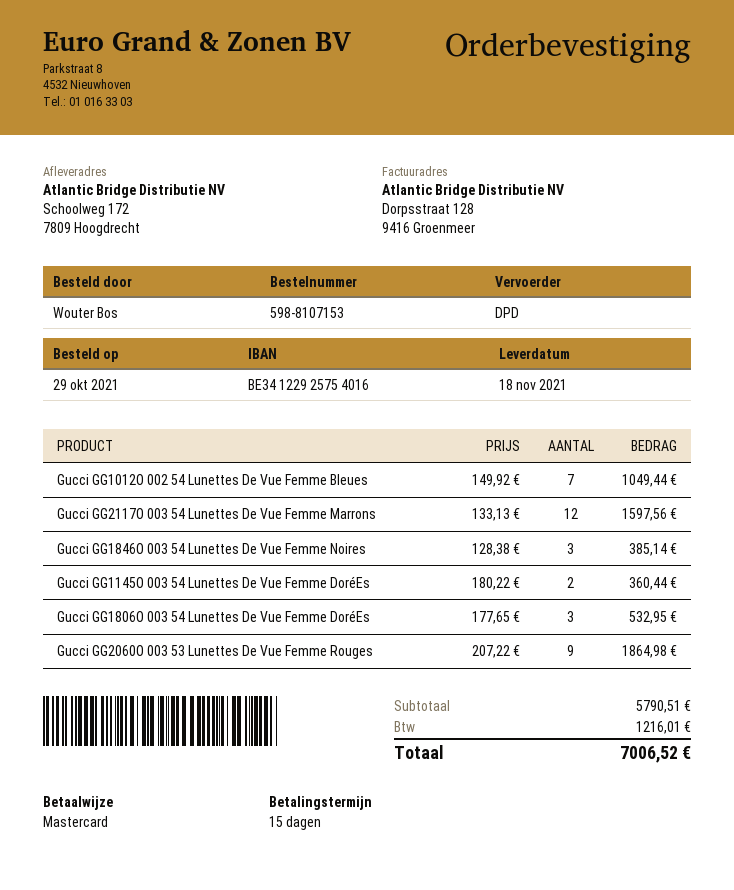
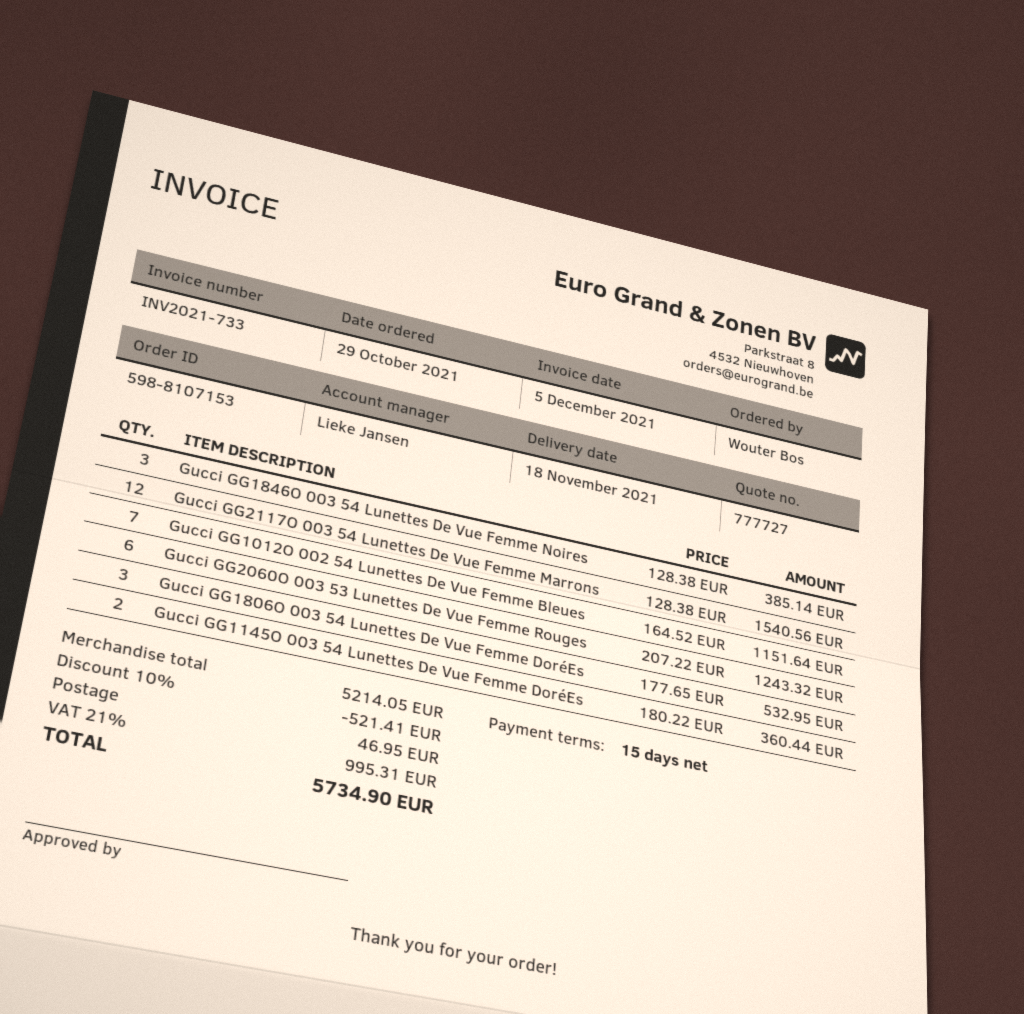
Gucci GG1012O 002 54 Lunettes De Vue Femme Bleues: 7 x 149.92 = 1049.44 -> 7 x 164.52 = 1151.64
Gucci GG2117O 003 54 Lunettes De Vue Femme Marrons: 12 x 133.13 = 1597.56 -> 12 x 128.38 = 1540.56
Gucci GG2060O 003 53 Lunettes De Vue Femme Rouges: 9 x 207.22 = 1864.98 -> 6 x 207.22 = 1243.32
subtotal: 5790.51 -> 5214.05
discount: none -> 10% = 521.41
shipping: none -> 46.95
tax: 1216.01 -> 995.31
total: 7006.52 -> 5734.90

